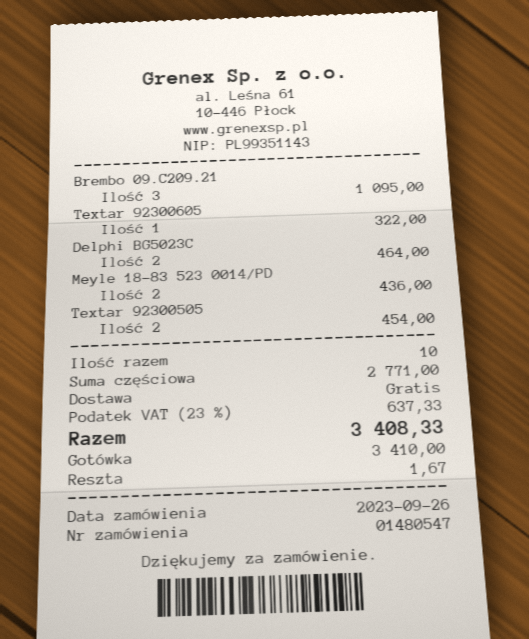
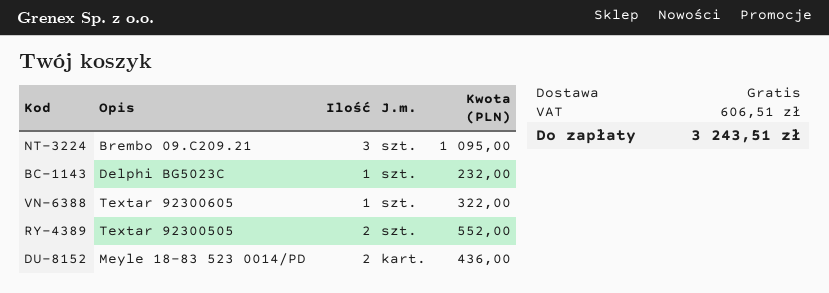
Delphi BG5023C: 2 for 464.00 -> 1 for 232.00
Textar 92300505: 2 for 454.00 -> 2 for 552.00
tax: 637.33 -> 606.51
total: 3408.33 -> 3243.51

